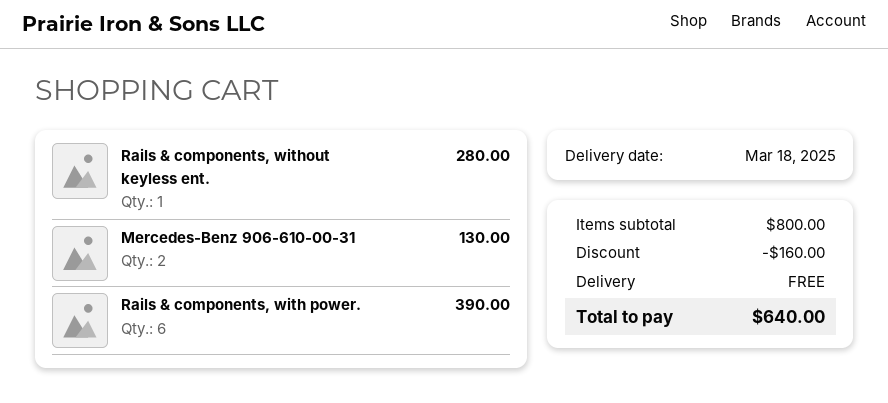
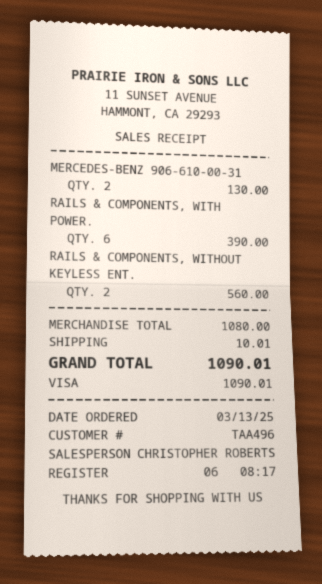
Rails & components, without keyless ent.: 1 for 280.00 -> 2 for 560.00
subtotal: 800.00 -> 1080.00
discount: 160.00 -> none
shipping: 0.00 -> 10.01
total: 640.00 -> 1090.01

